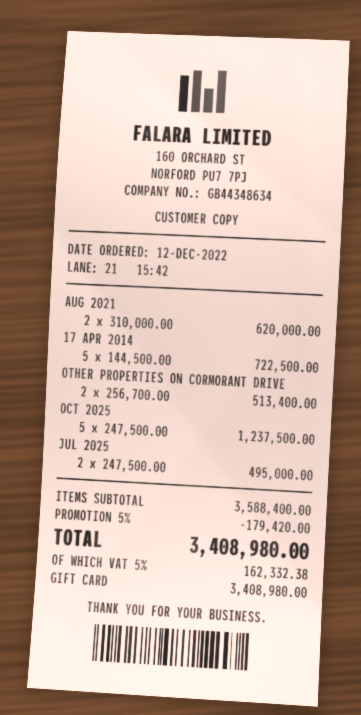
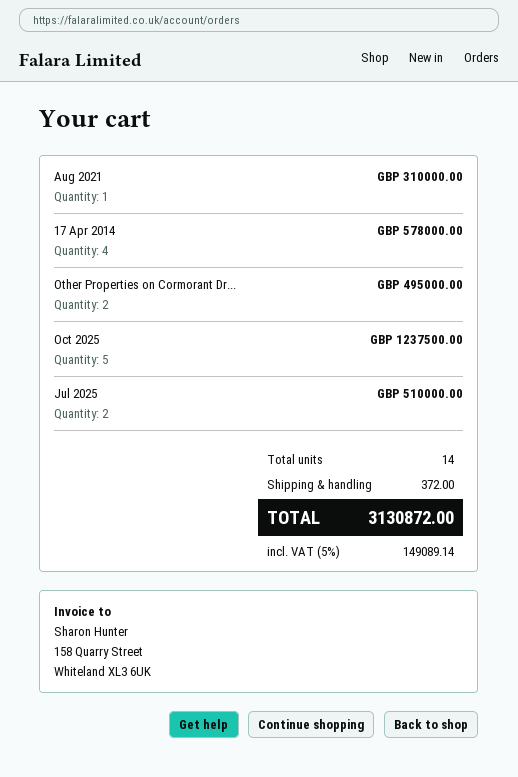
AUG 2021: 2 for 620000.00 -> 1 for 310000.00
17 APR 2014: 5 for 722500.00 -> 4 for 578000.00
OTHER PROPERTIES ON CORMORANT DRIVE: 2 for 513400.00 -> 2 for 495000.00
JUL 2025: 2 for 495000.00 -> 2 for 510000.00
discount: 5% = 179420.00 -> none
shipping: none -> 372.00
tax: 5% = 162332.38 -> 5% = 149089.14
total: 3408980.00 -> 3130872.00

